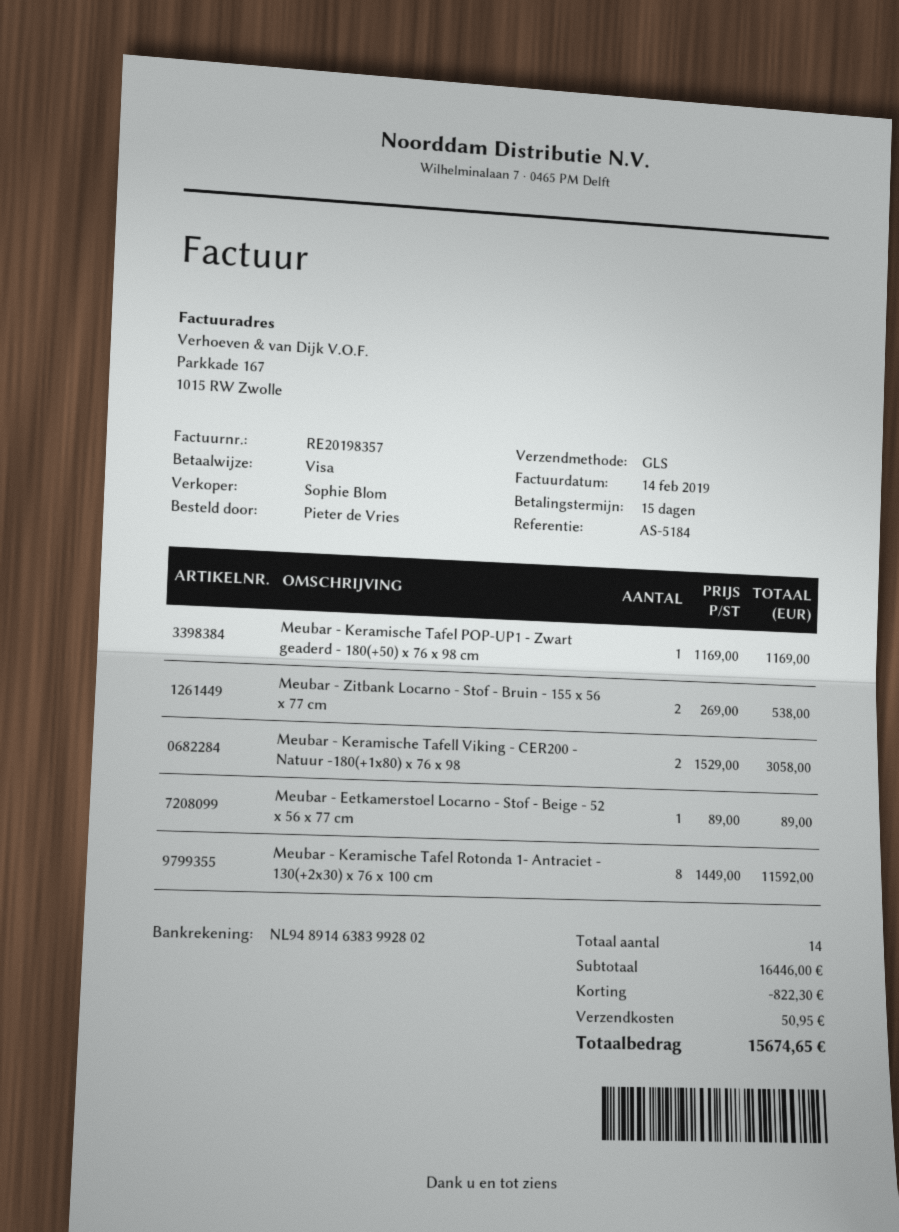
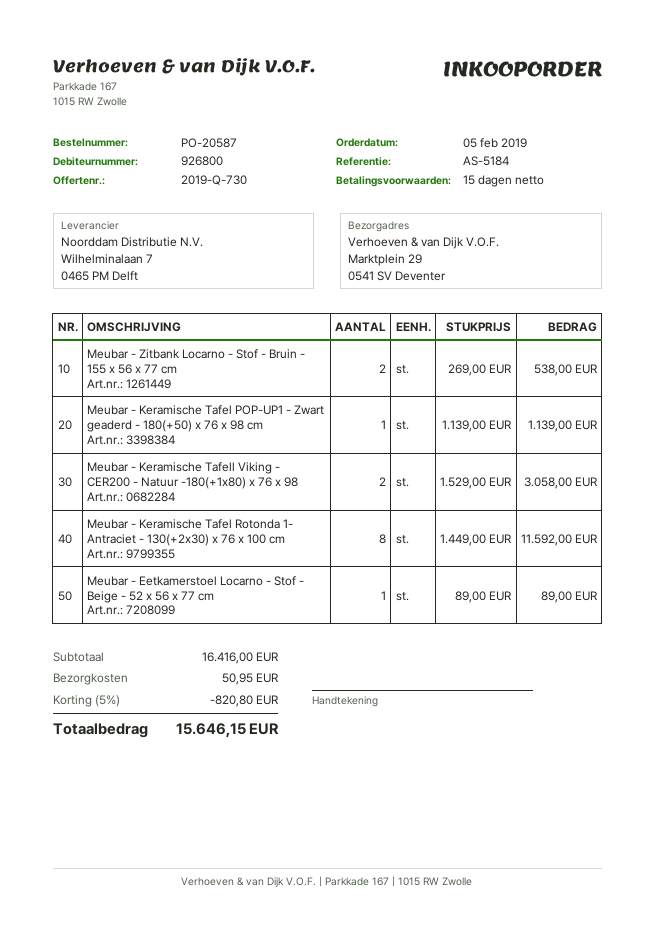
Meubar - Keramische Tafel POP-UP1 - Zwart geaderd - 180(+50) x 76 x 98 cm: 1 x 1169.00 = 1169.00 -> 1 x 1139.00 = 1139.00
subtotal: 16446.00 -> 16416.00
discount: 822.30 -> 820.80
total: 15674.65 -> 15646.15

